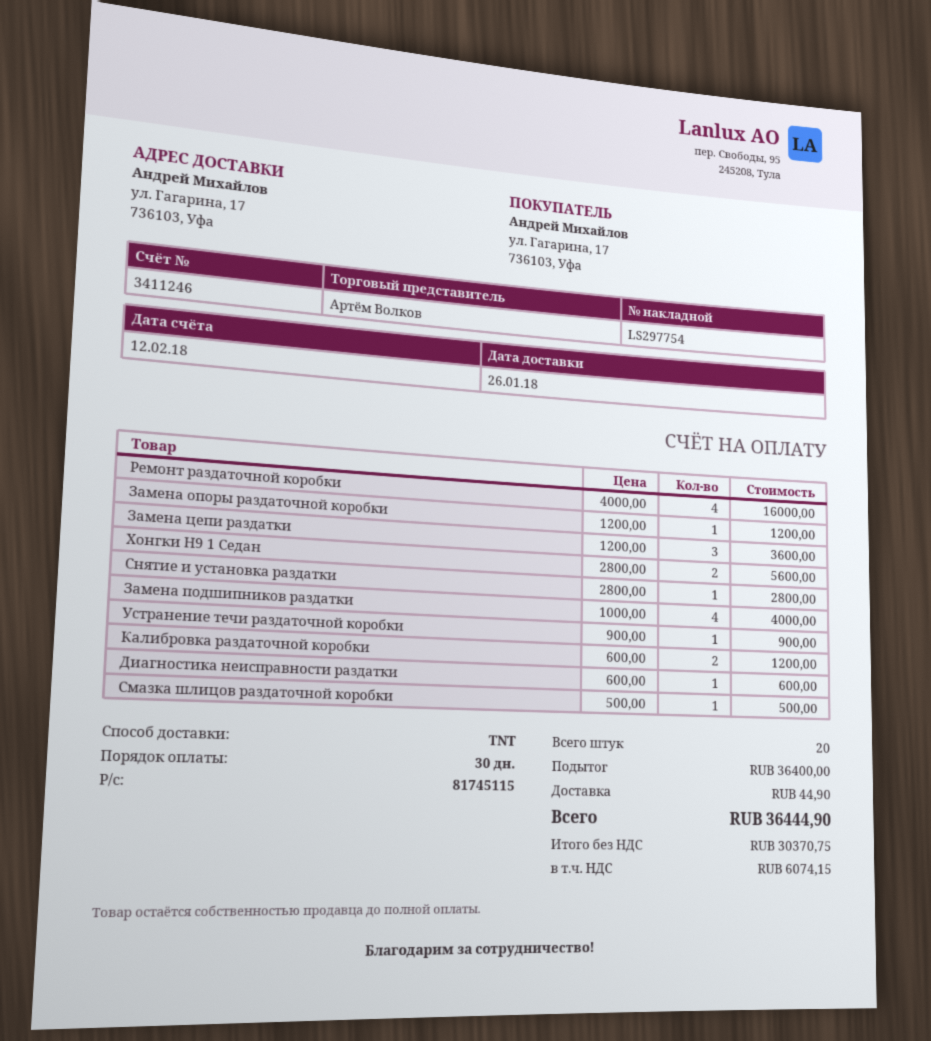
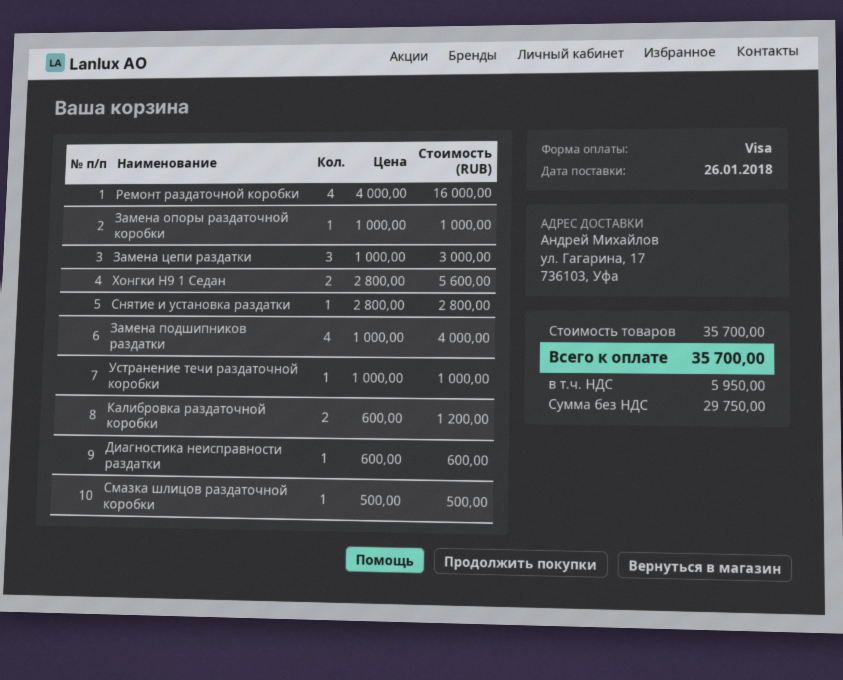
Замена опоры раздаточной коробки: 1 x 1200.00 = 1200.00 -> 1 x 1000.00 = 1000.00
Замена цепи раздатки: 3 x 1200.00 = 3600.00 -> 3 x 1000.00 = 3000.00
Устранение течи раздаточной коробки: 1 x 900.00 = 900.00 -> 1 x 1000.00 = 1000.00
subtotal: 36400.00 -> 35700.00
shipping: 44.90 -> none
net: 30370.75 -> 29750.00
tax: 6074.15 -> 5950.00
total: 36444.90 -> 35700.00

